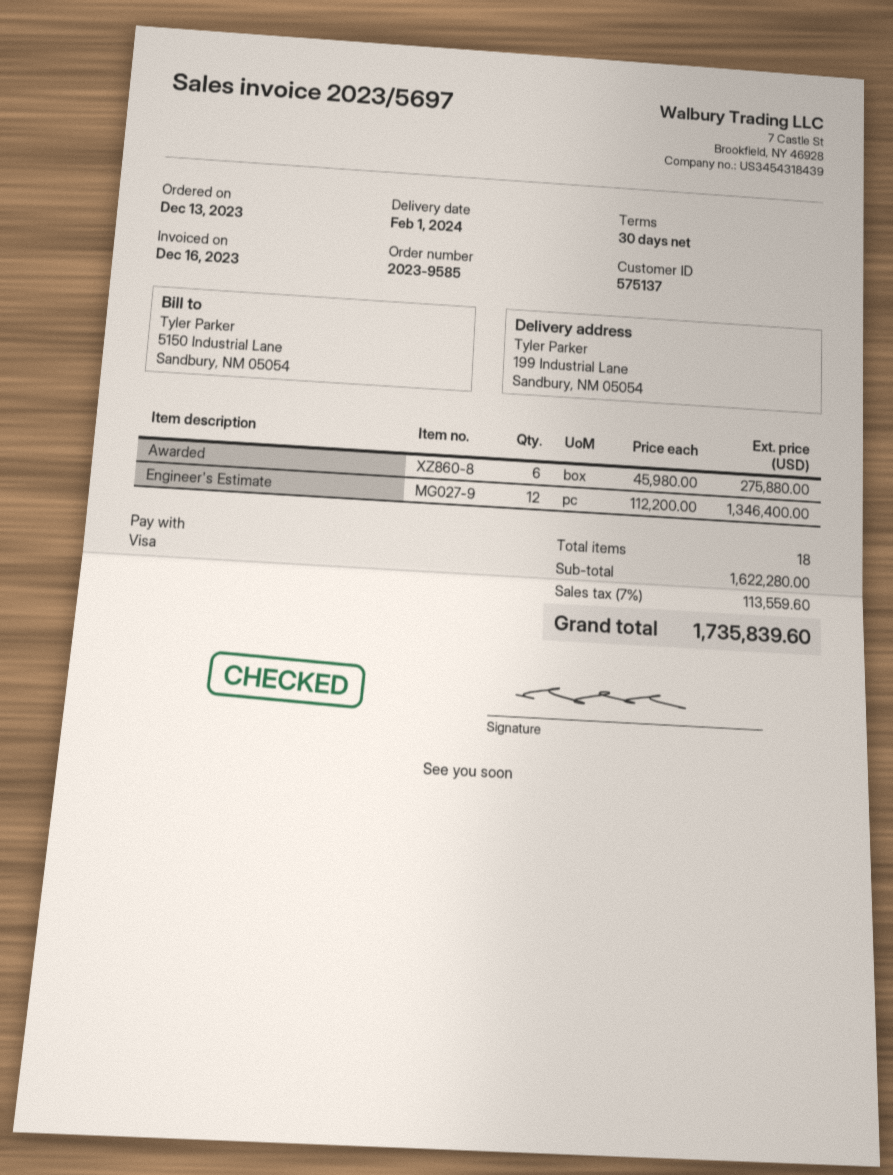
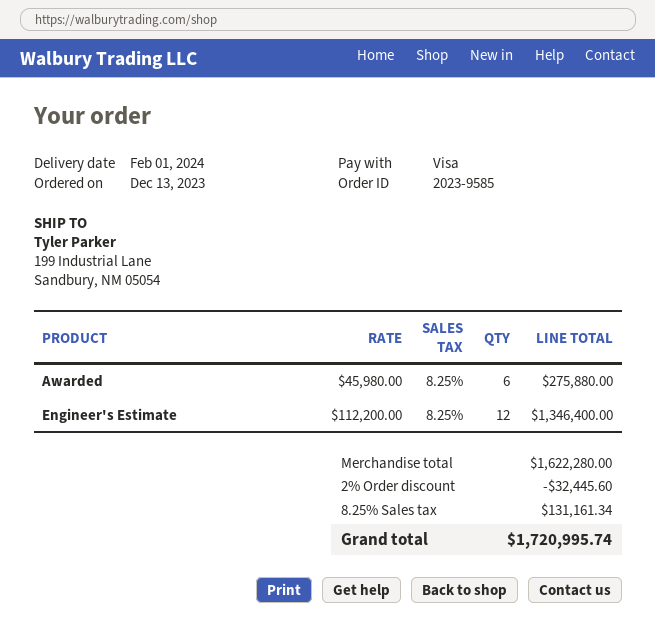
discount: none -> 2% = 32445.60
tax: 7% = 113559.60 -> 8.25% = 131161.34
total: 1735839.60 -> 1720995.74

